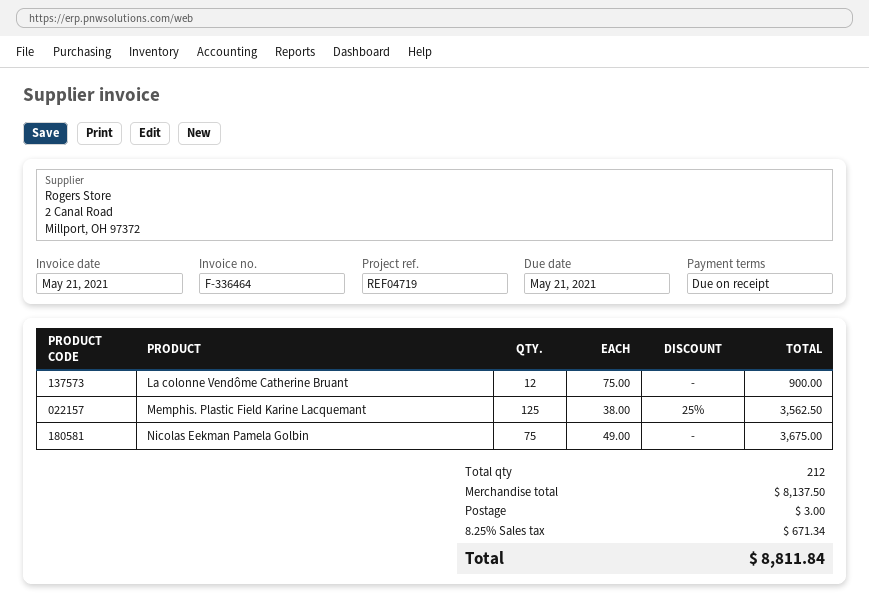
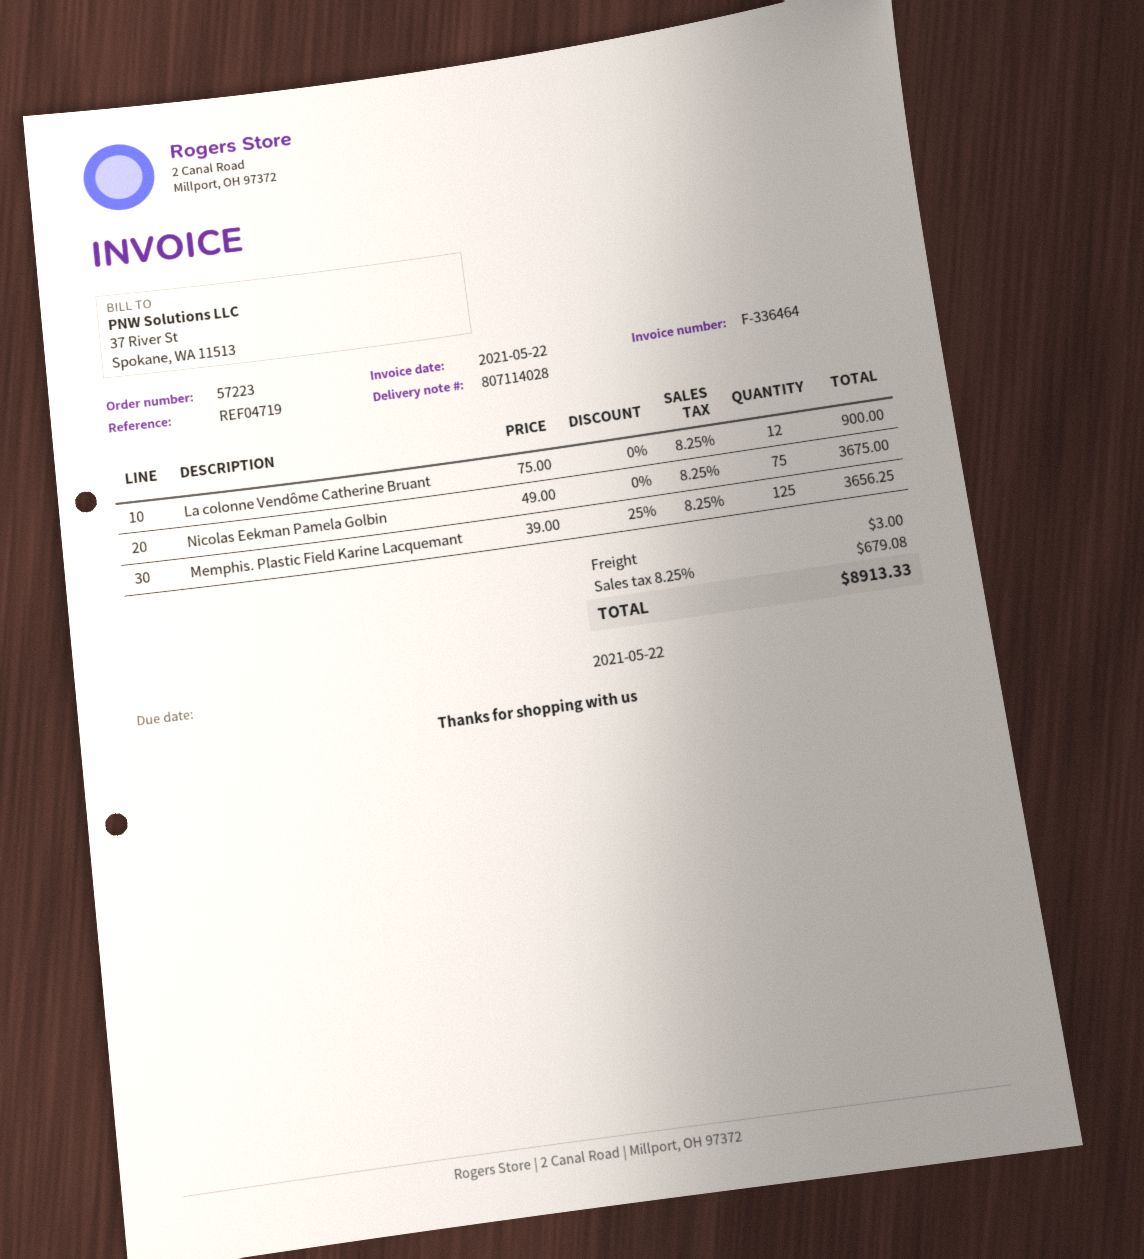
invoice date: 2021-05-21 -> 2021-05-22
due date: 2021-05-21 -> 2021-05-22
Memphis. Plastic Field Karine Lacquemant: 125 x 38.00 - 25% = 3562.50 -> 125 x 39.00 - 25% = 3656.25
tax: 8.25% = 671.34 -> 8.25% = 679.08
total: 8811.84 -> 8913.33

